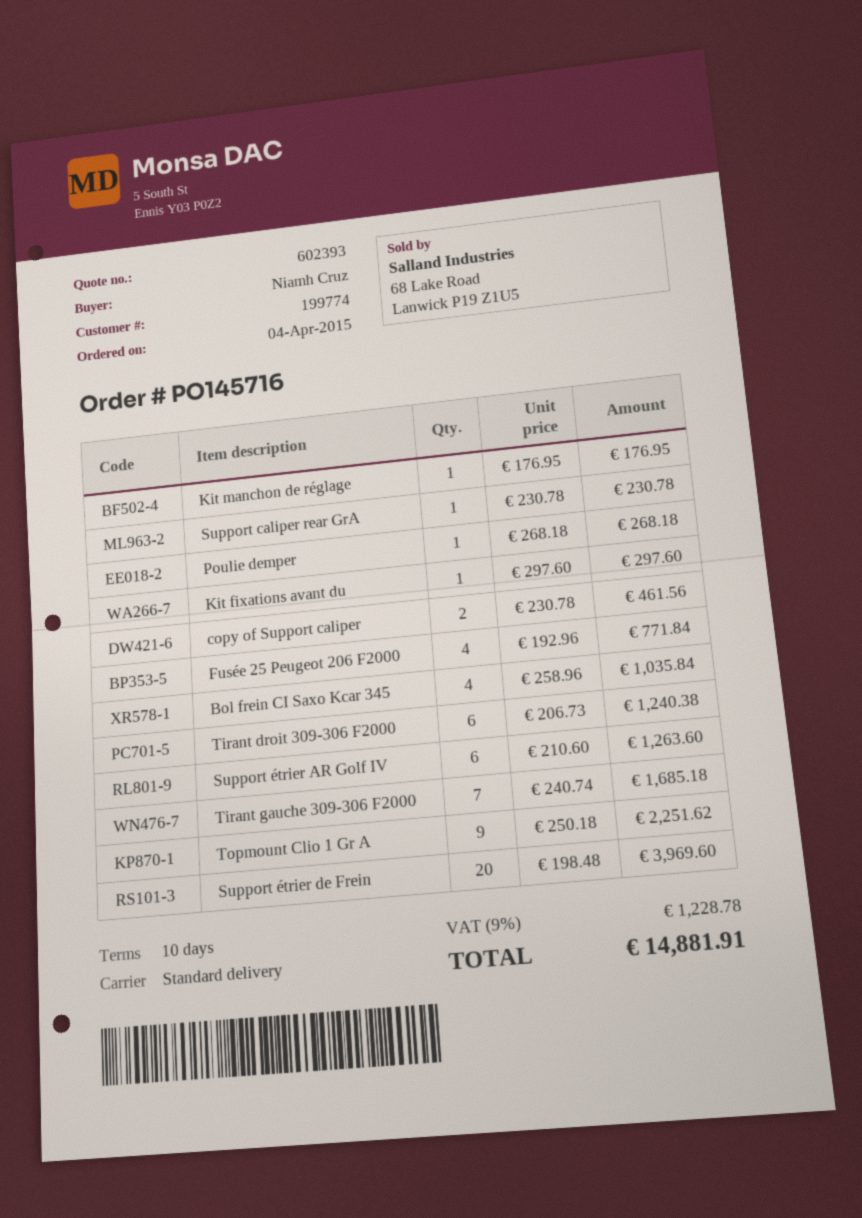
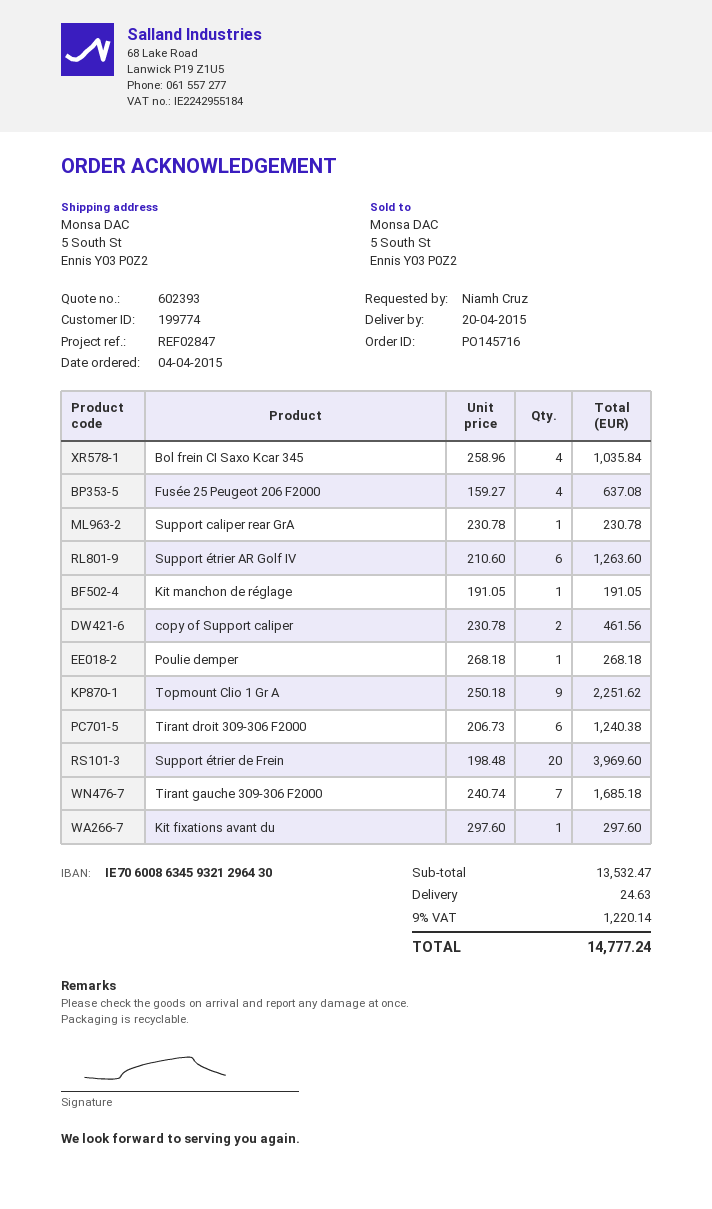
Kit manchon de réglage: 1 x 176.95 = 176.95 -> 1 x 191.05 = 191.05
Fusée 25 Peugeot 206 F2000: 4 x 192.96 = 771.84 -> 4 x 159.27 = 637.08
shipping: none -> 24.63
tax: 9% = 1228.78 -> 9% = 1220.14
total: 14881.91 -> 14777.24

